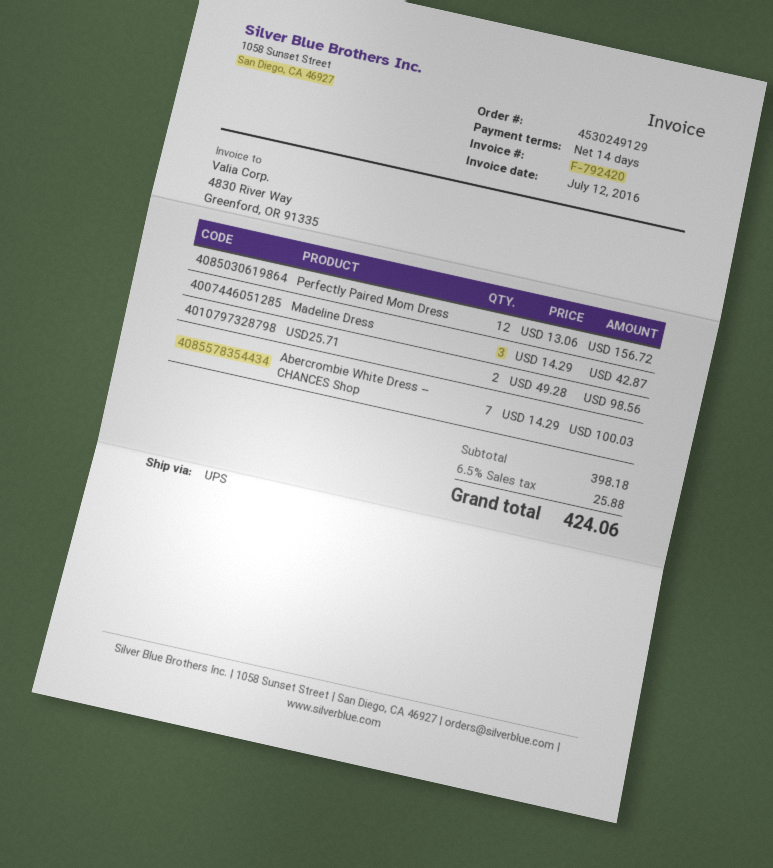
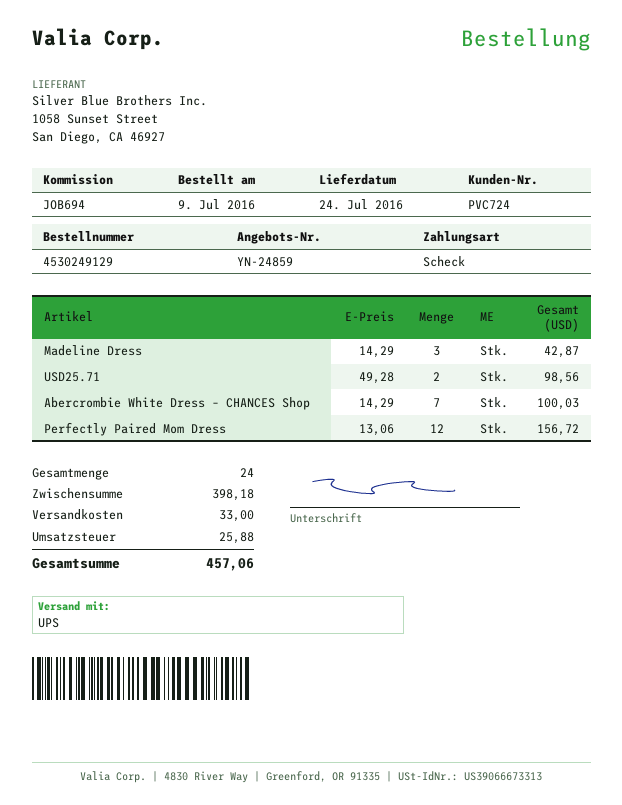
shipping: none -> 33.00
total: 424.06 -> 457.06

